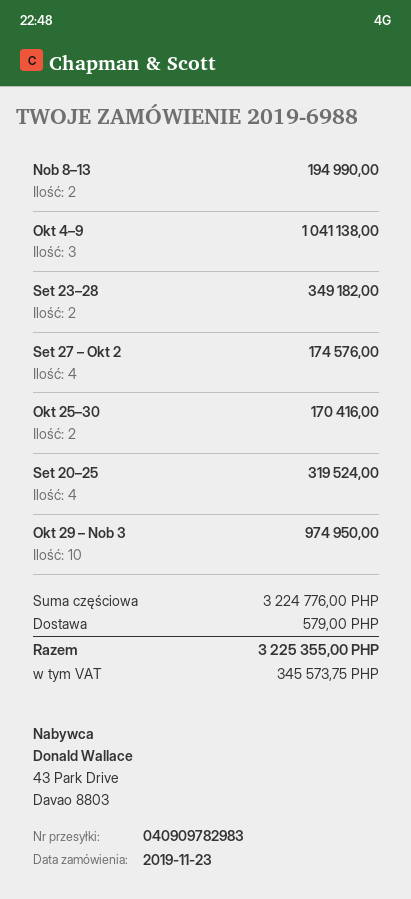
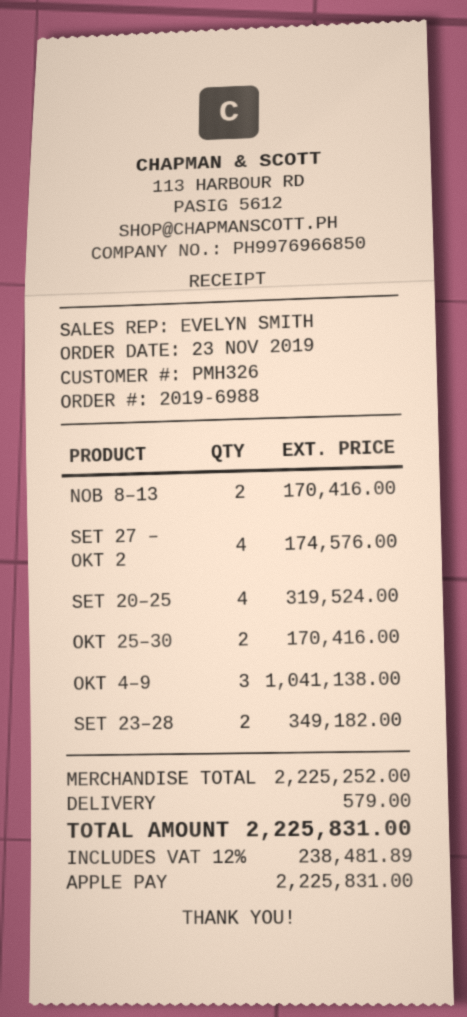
Nob 8–13: 2 for 194990.00 -> 2 for 170416.00
Okt 29 – Nob 3: 10 for 974950.00 -> none
subtotal: 3224776.00 -> 2225252.00
tax: 345573.75 -> 238481.89
total: 3225355.00 -> 2225831.00

